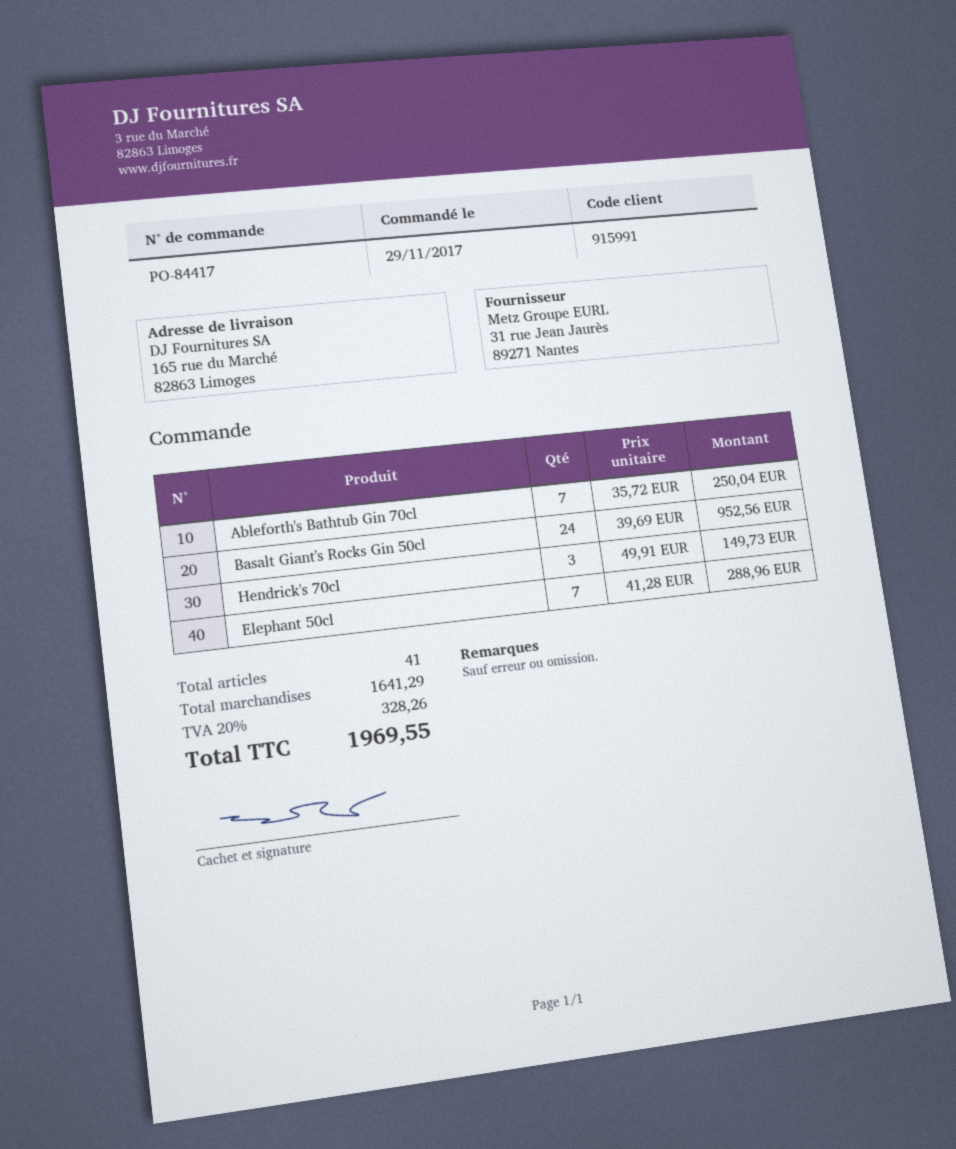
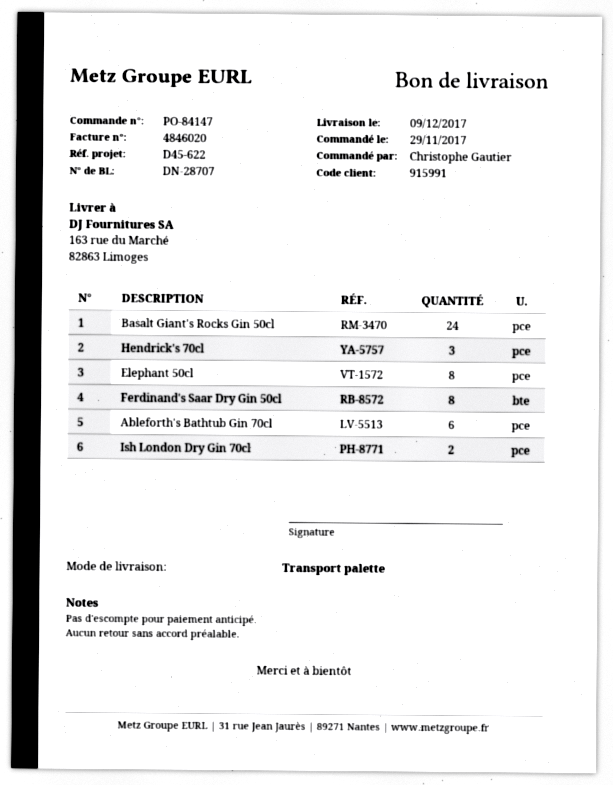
order number: PO-84417 -> PO-84147
ship to: 165 rue du Marché, 82863 Limoges -> 163 rue du Marché, 82863 Limoges
Ableforth's Bathtub Gin 70cl: 7 -> 6
Elephant 50cl: 7 -> 8
Ferdinand's Saar Dry Gin 50cl: none -> 8
Ish London Dry Gin 70cl: none -> 2

